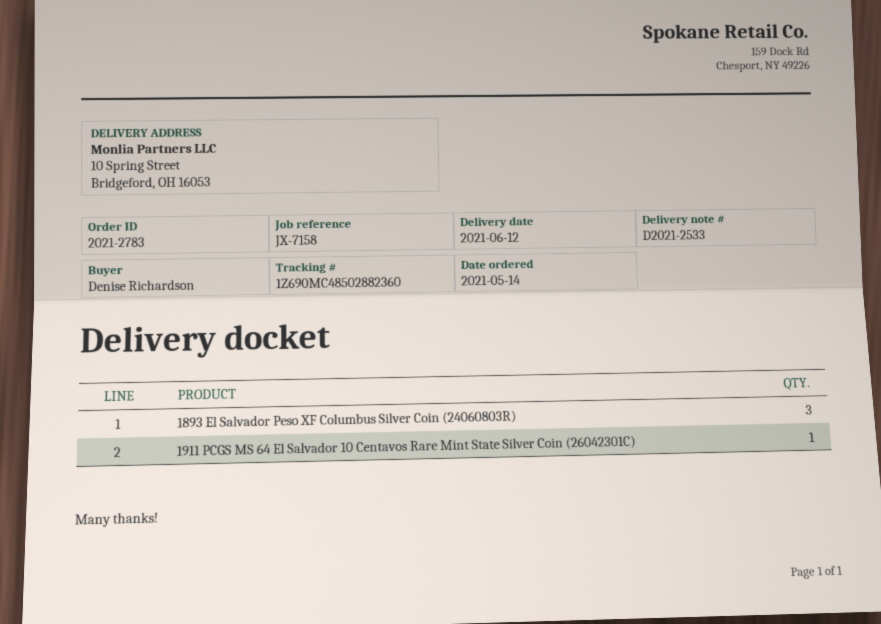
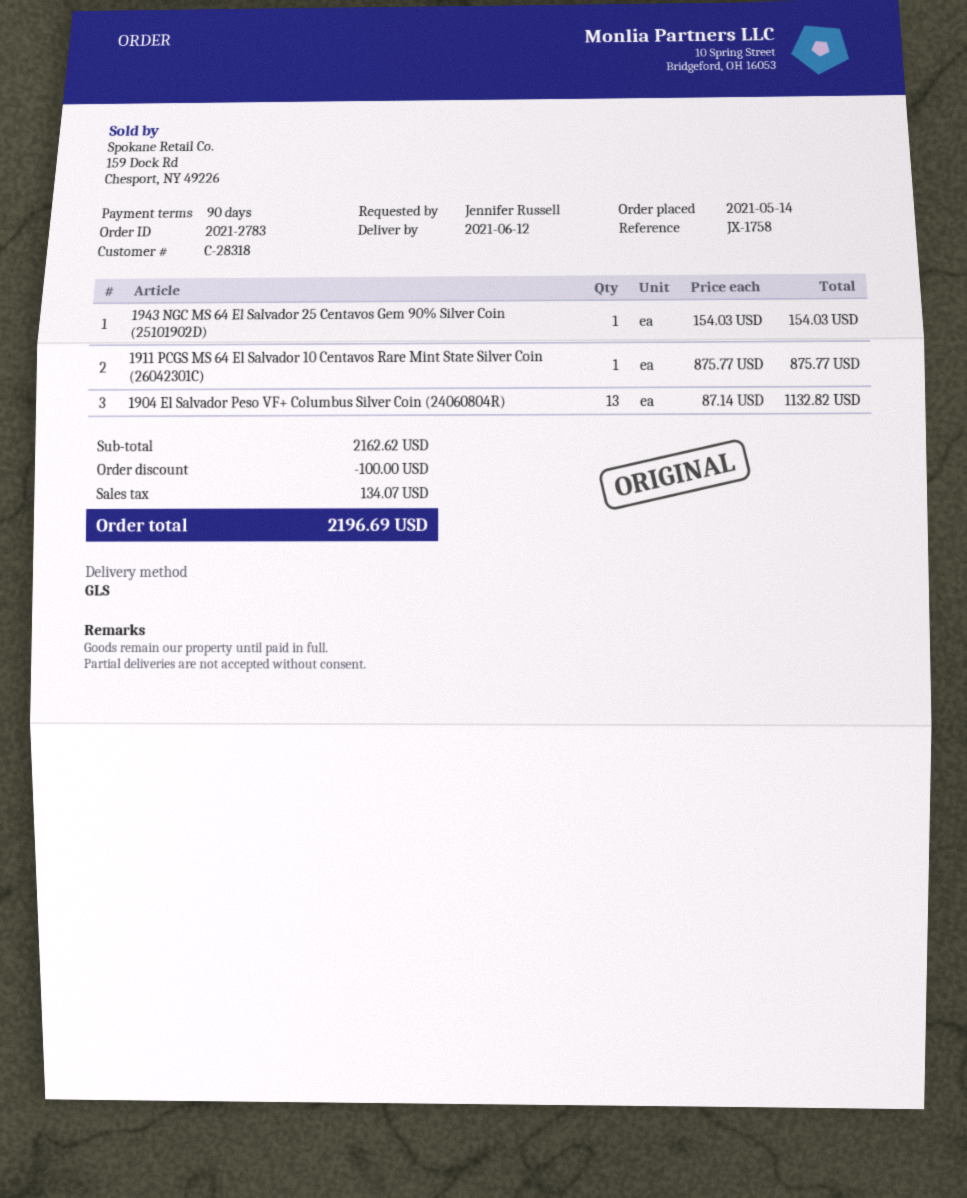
reference: JX-7158 -> JX-1758
ordered by: Denise Richardson -> Jennifer Russell
1893 El Salvador Peso XF Columbus Silver Coin (24060803R): 3 -> none
1943 NGC MS 64 El Salvador 25 Centavos Gem 90% Silver Coin (25101902D): none -> 1
1904 El Salvador Peso VF+ Columbus Silver Coin (24060804R): none -> 13

